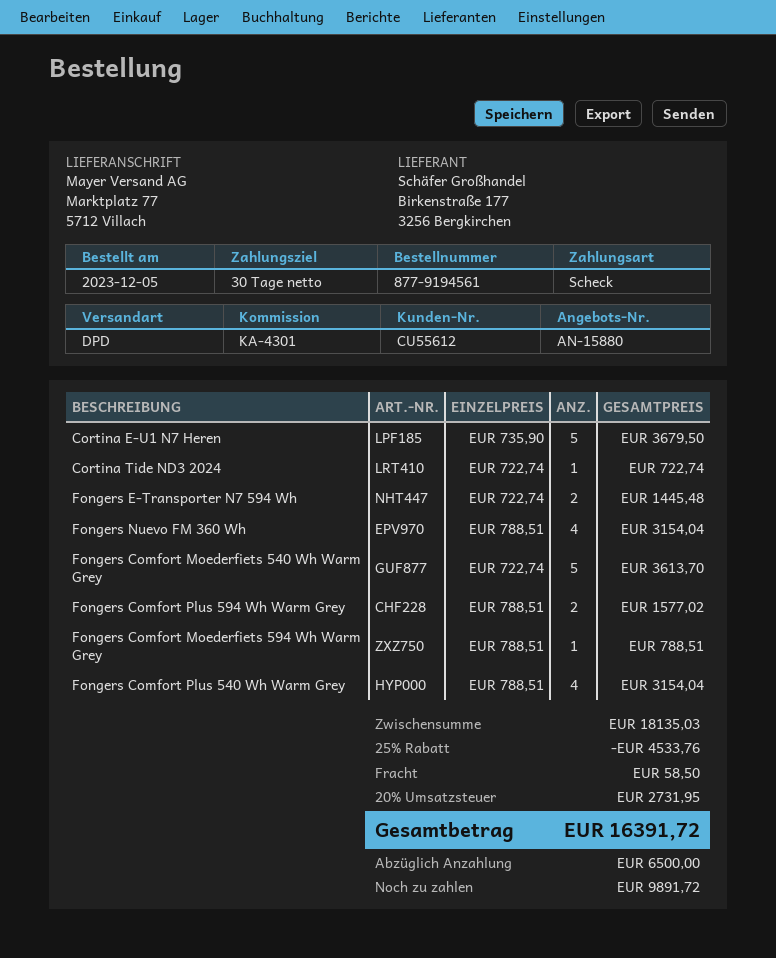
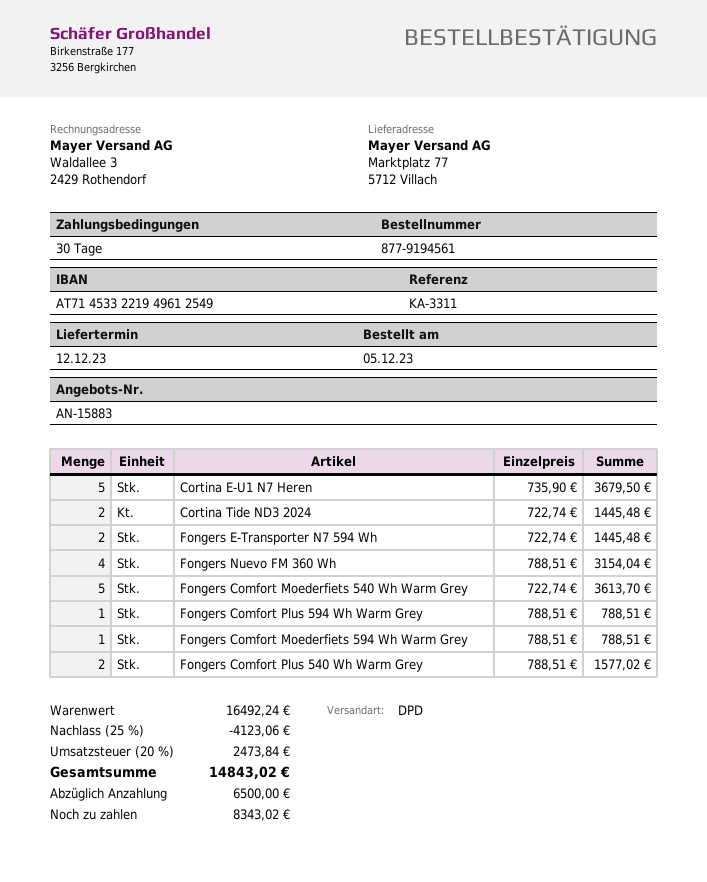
quote number: AN-15880 -> AN-15883
reference: KA-4301 -> KA-3311
Cortina Tide ND3 2024: 1 x 722.74 = 722.74 -> 2 x 722.74 = 1445.48
Fongers Comfort Plus 594 Wh Warm Grey: 2 x 788.51 = 1577.02 -> 1 x 788.51 = 788.51
Fongers Comfort Plus 540 Wh Warm Grey: 4 x 788.51 = 3154.04 -> 2 x 788.51 = 1577.02
subtotal: 18135.03 -> 16492.24
discount: 25% = 4533.76 -> 25% = 4123.06
shipping: 58.50 -> none
tax: 20% = 2731.95 -> 20% = 2473.84
total: 16391.72 -> 14843.02
balance: 9891.72 -> 8343.02

